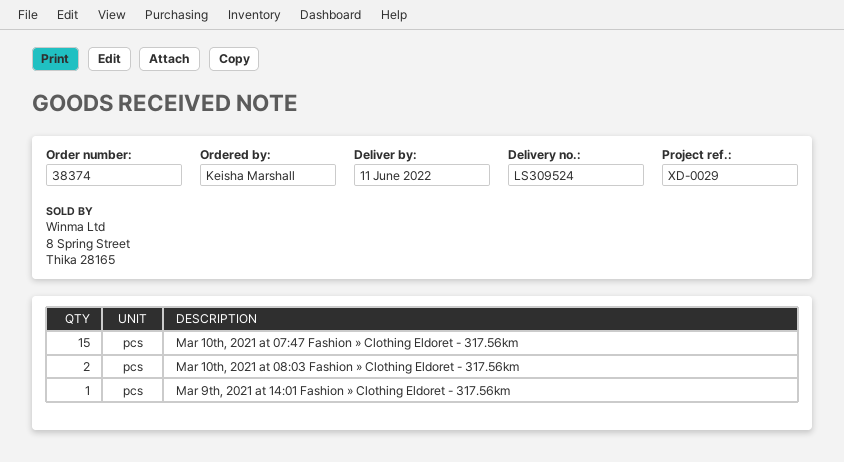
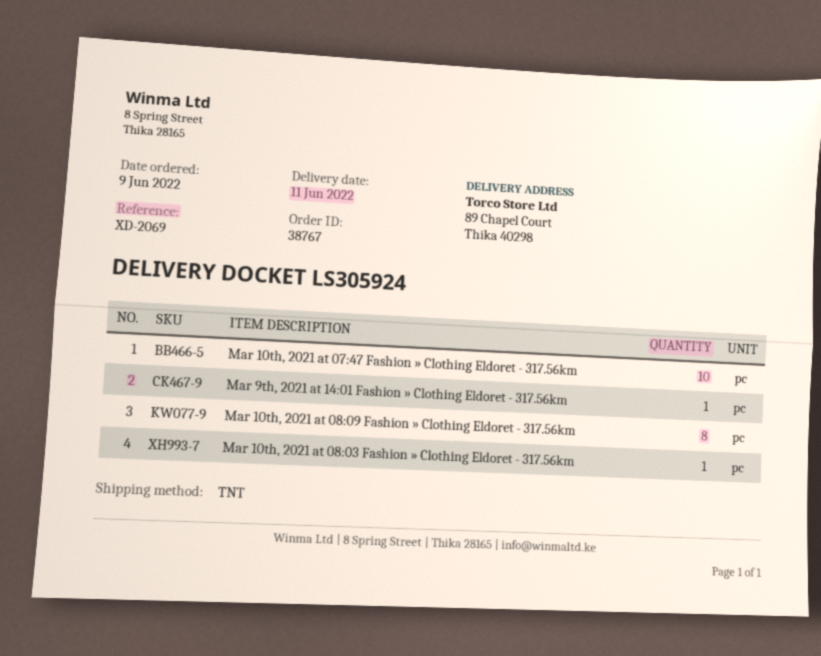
order number: 38374 -> 38767
delivery note number: LS309524 -> LS305924
reference: XD-0029 -> XD-2069
Mar 10th, 2021 at 07:47 Fashion » Clothing Eldoret - 317.56km: 15 -> 10
Mar 10th, 2021 at 08:03 Fashion » Clothing Eldoret - 317.56km: 2 -> 1
Mar 10th, 2021 at 08:09 Fashion » Clothing Eldoret - 317.56km: none -> 8

